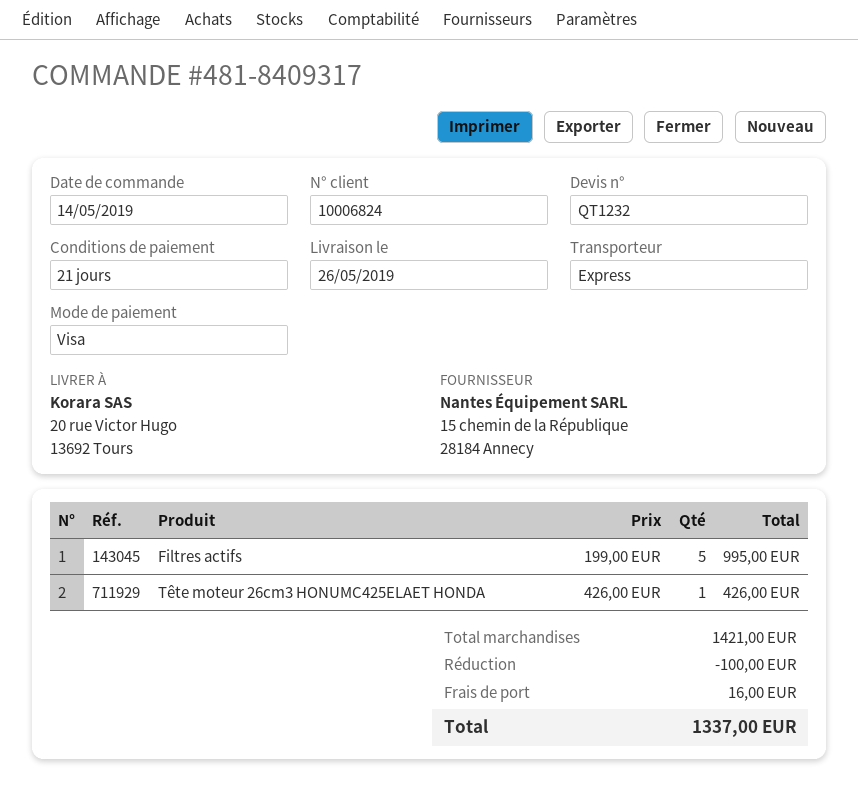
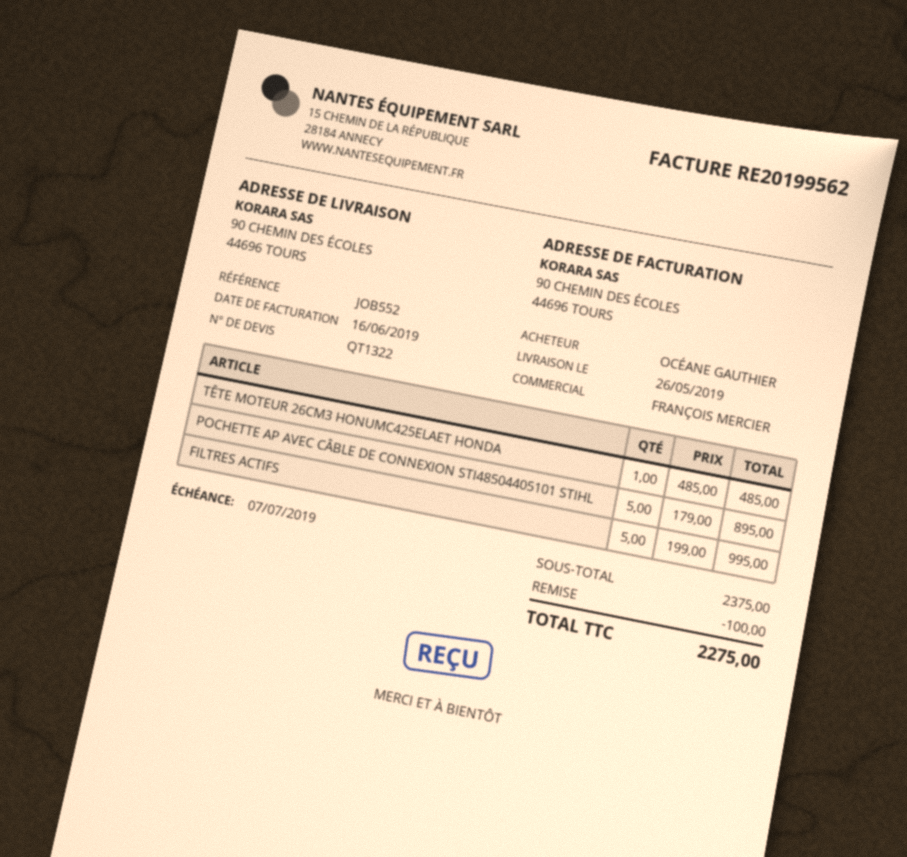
quote number: QT1232 -> QT1322
ship to: 20 rue Victor Hugo, 13692 Tours -> 90 CHEMIN DES ÉCOLES, 44696 TOURS
Tête moteur 26cm3 HONUMC425ELAET HONDA: 1 x 426.00 = 426.00 -> 1 x 485.00 = 485.00
POCHETTE AP AVEC CÂBLE DE CONNEXION STI48504405101 STIHL: none -> 5 x 179.00 = 895.00
subtotal: 1421.00 -> 2375.00
shipping: 16.00 -> none
total: 1337.00 -> 2275.00

